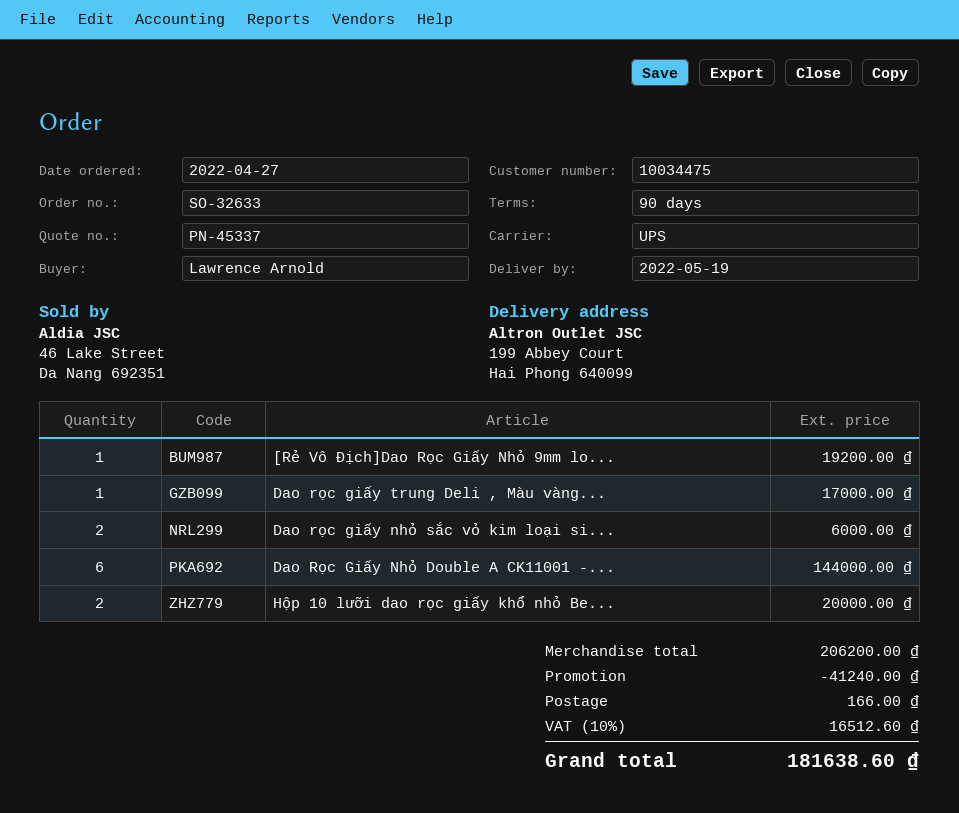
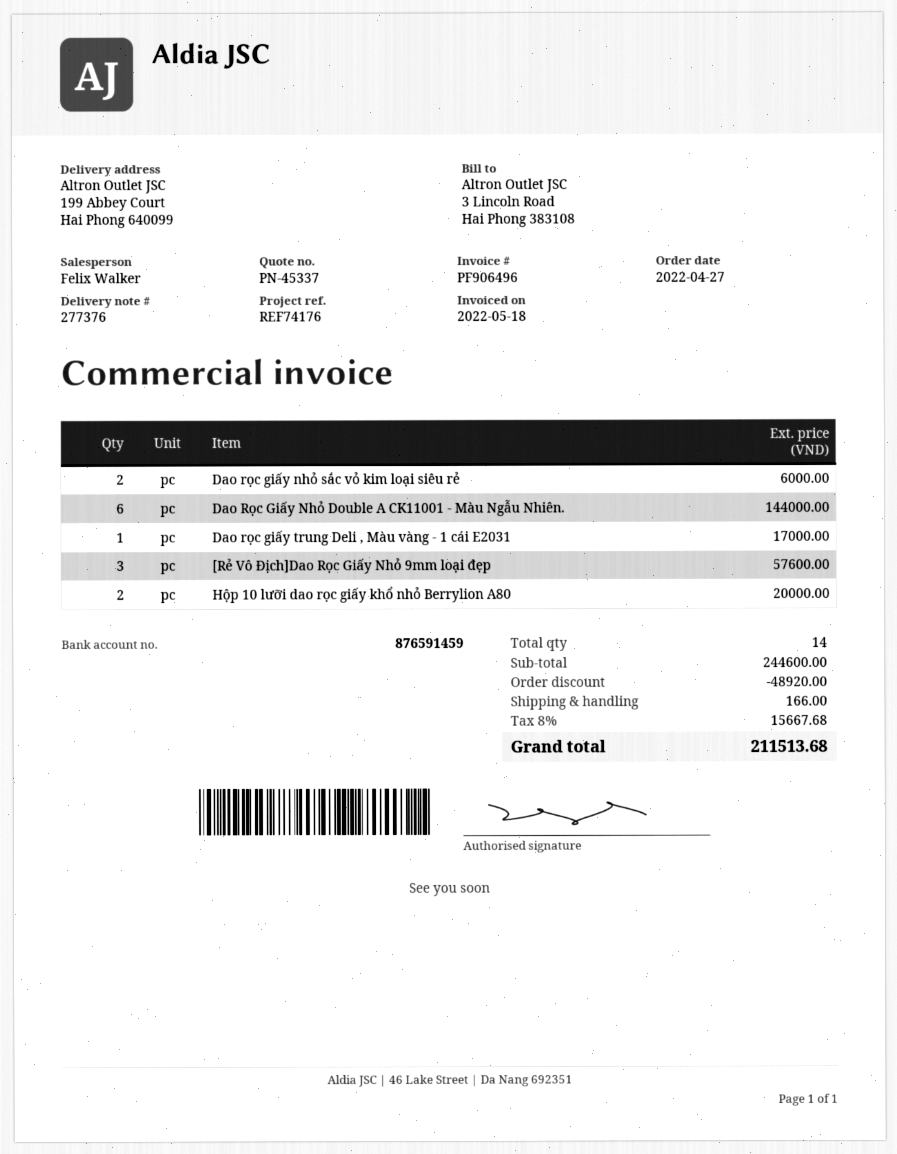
[Rẻ Vô Địch]Dao Rọc Giấy Nhỏ 9mm lo...: 1 for 19200.00 -> 3 for 57600.00
subtotal: 206200.00 -> 244600.00
discount: 41240.00 -> 48920.00
tax: 10% = 16512.60 -> 8% = 15667.68
total: 181638.60 -> 211513.68

